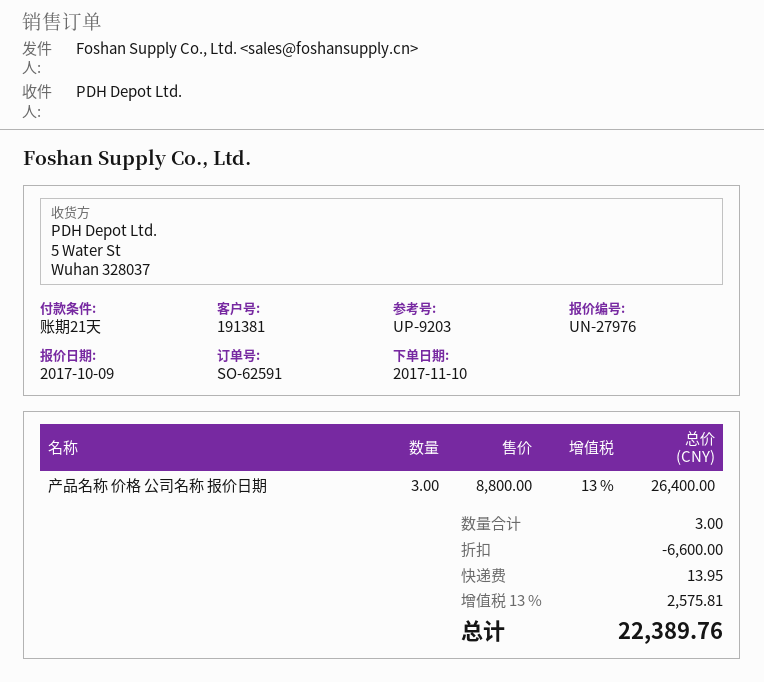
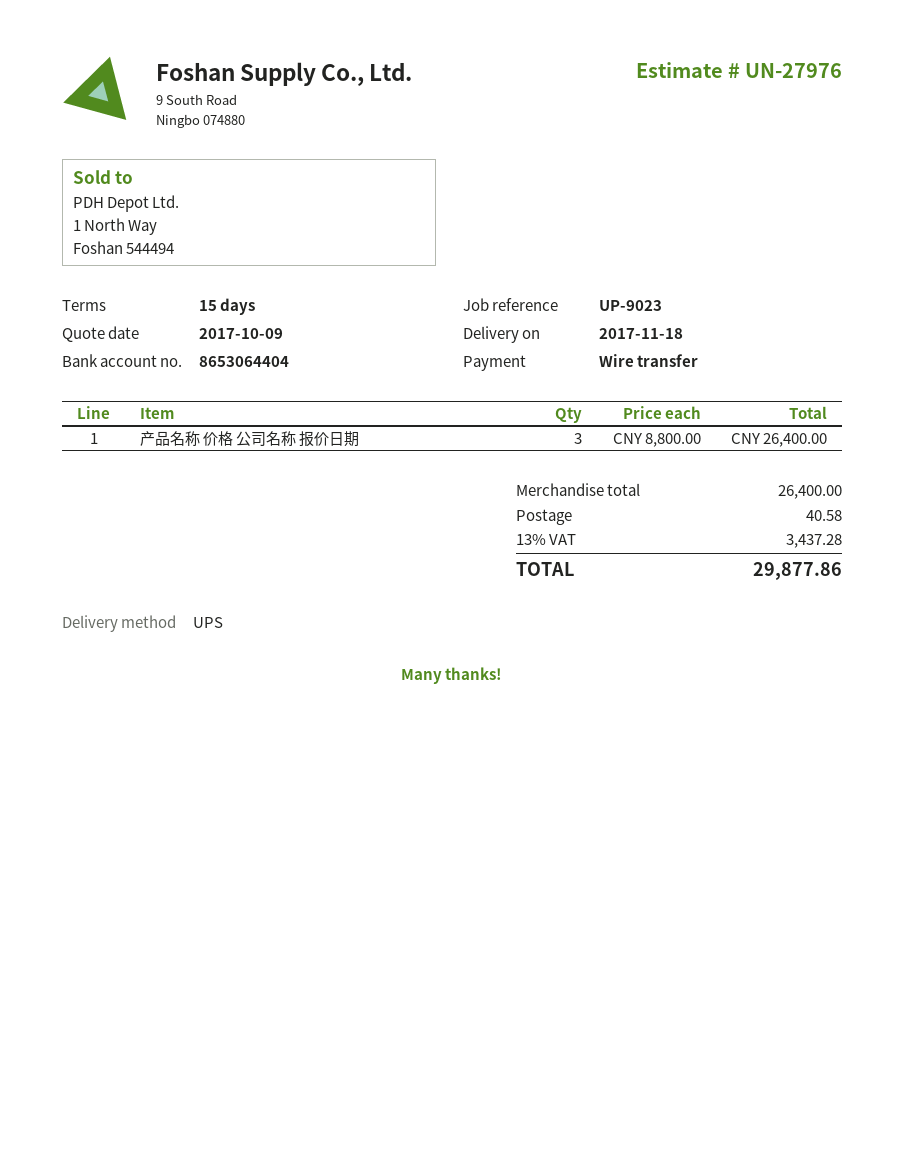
payment terms: 21 days -> 15 days
reference: UP-9203 -> UP-9023
discount: 6600.00 -> none
shipping: 13.95 -> 40.58
tax: 13% = 2575.81 -> 13% = 3437.28
total: 22389.76 -> 29877.86

